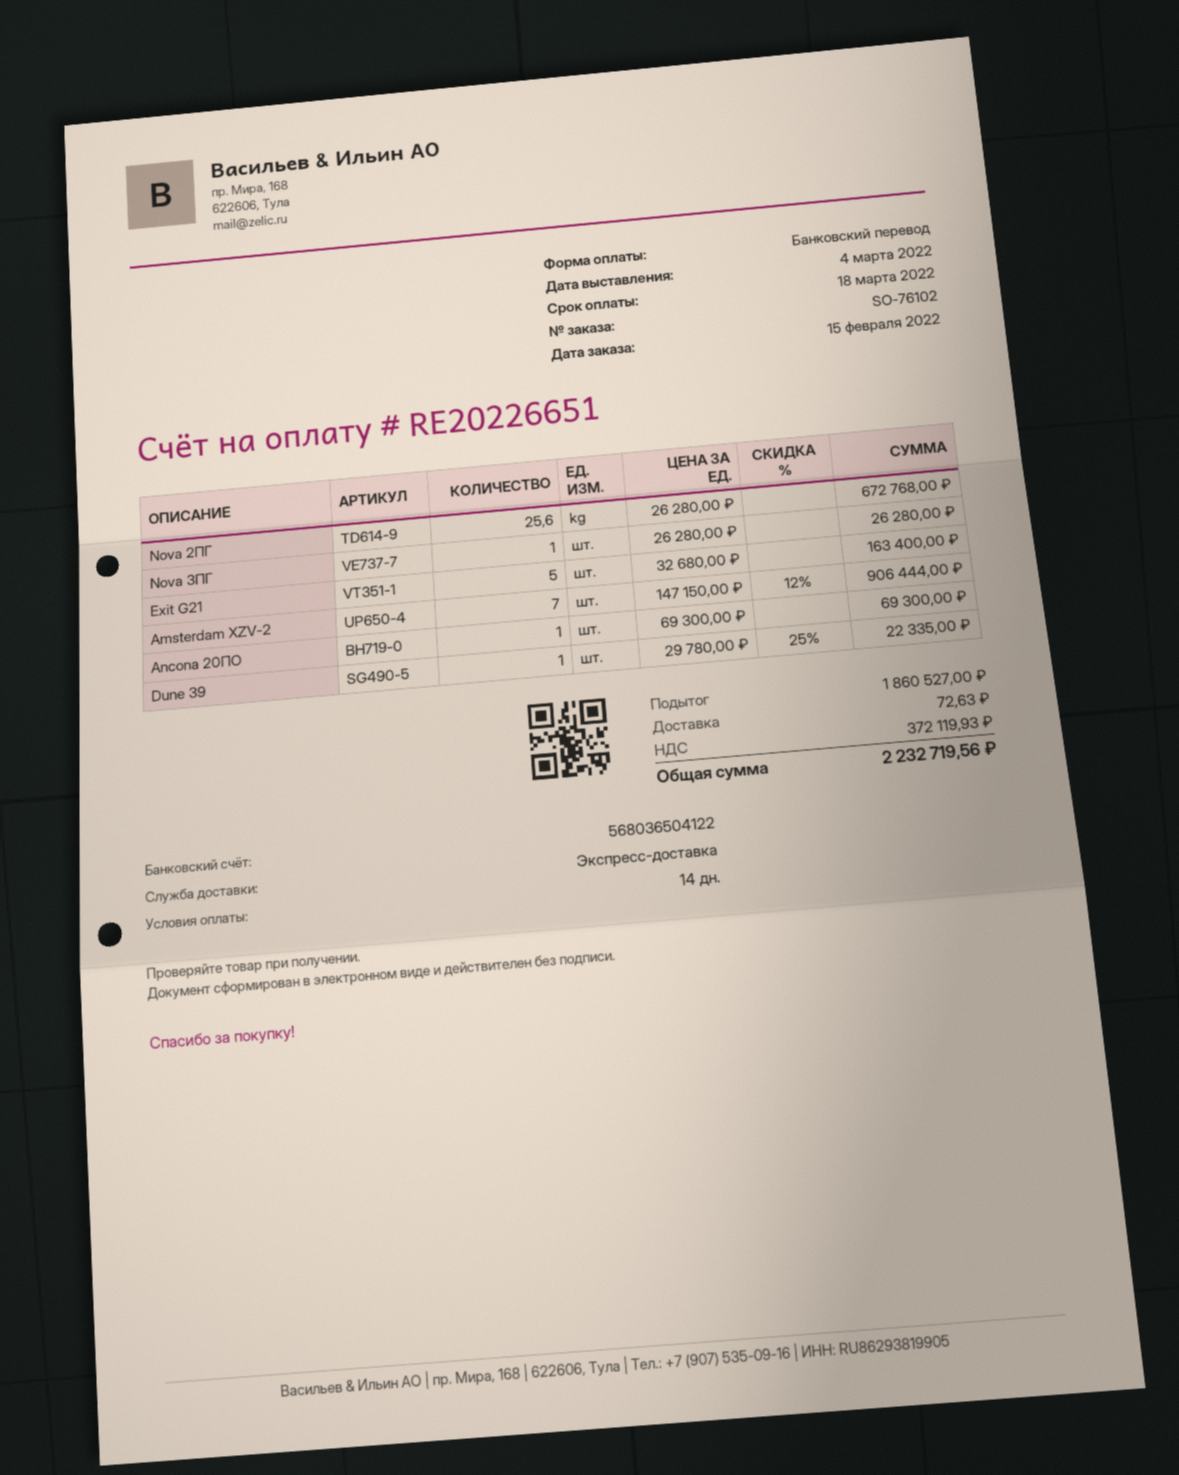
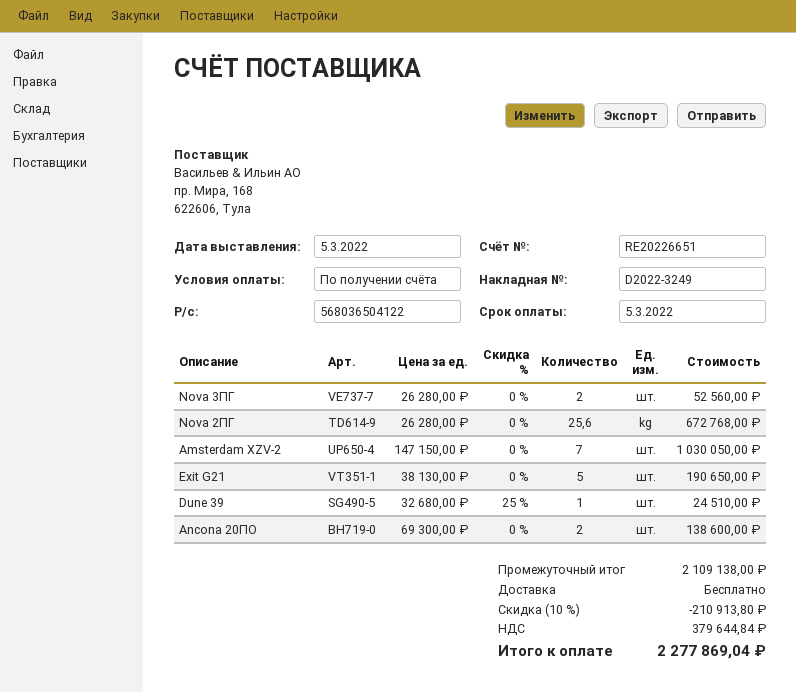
invoice date: 2022-03-04 -> 2022-03-05
payment terms: 14 days -> on receipt
due date: 2022-03-18 -> 2022-03-05
Nova 3ПГ: 1 x 26280.00 = 26280.00 -> 2 x 26280.00 = 52560.00
Exit G21: 5 x 32680.00 = 163400.00 -> 5 x 38130.00 = 190650.00
Amsterdam XZV-2: 7 x 147150.00 - 12% = 906444.00 -> 7 x 147150.00 = 1030050.00
Ancona 20ПО: 1 x 69300.00 = 69300.00 -> 2 x 69300.00 = 138600.00
Dune 39: 1 x 29780.00 - 25% = 22335.00 -> 1 x 32680.00 - 25% = 24510.00
subtotal: 1860527.00 -> 2109138.00
discount: none -> 10% = 210913.80
shipping: 72.63 -> 0.00
tax: 372119.93 -> 379644.84
total: 2232719.56 -> 2277869.04

